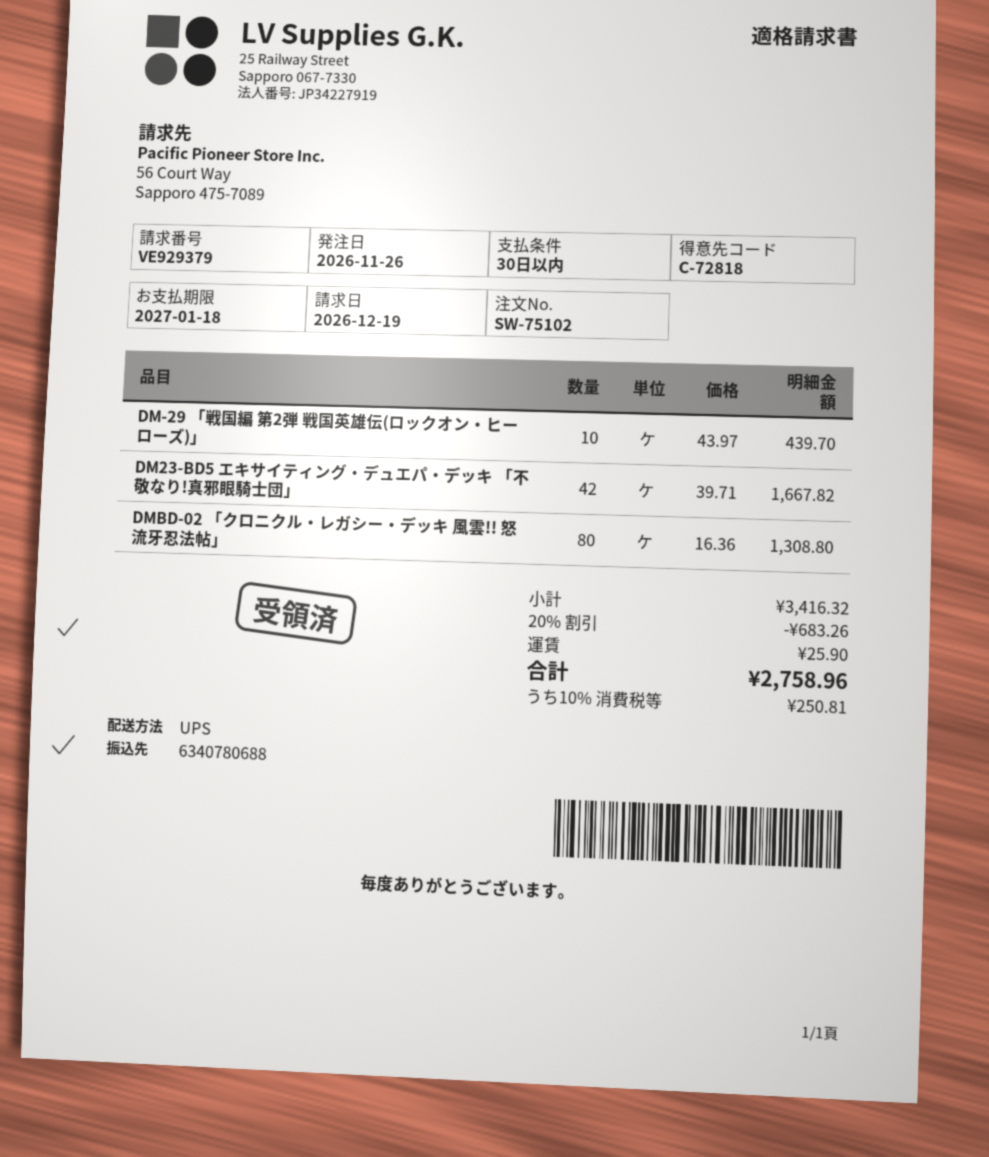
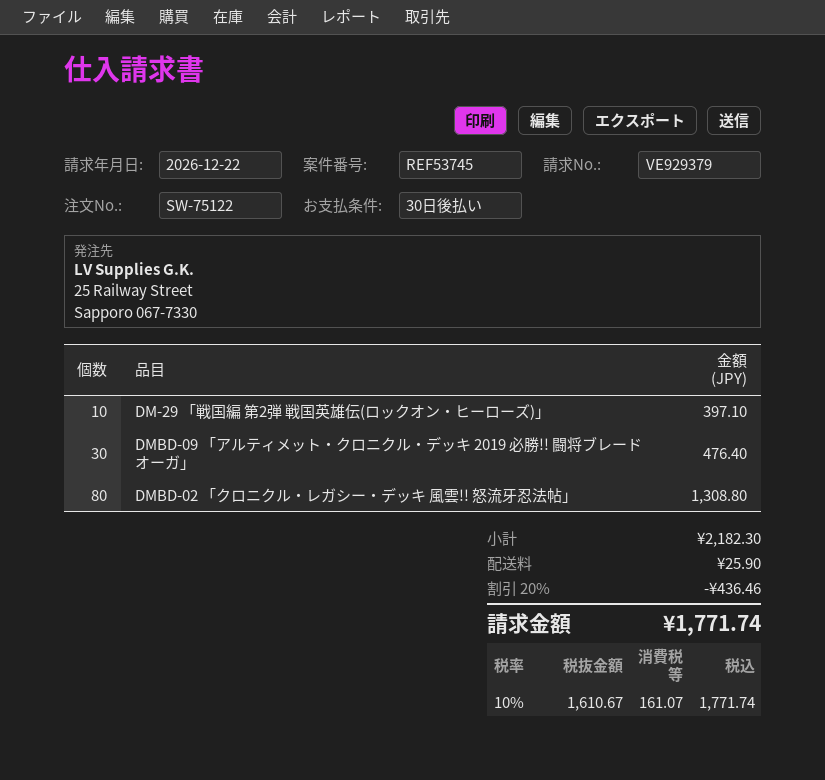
order number: SW-75102 -> SW-75122
invoice date: 2026-12-19 -> 2026-12-22
DM-29 「戦国編 第2弾 戦国英雄伝(ロックオン・ヒーローズ)」: 10 for 439.70 -> 10 for 397.10
DM23-BD5 エキサイティング・デュエパ・デッキ 「不敬なり!真邪眼騎士団」: 42 for 1667.82 -> none
DMBD-09 「アルティメット・クロニクル・デッキ 2019 必勝!! 闘将ブレードオーガ」: none -> 30 for 476.40
subtotal: 3416.32 -> 2182.30
discount: 20% = 683.26 -> 20% = 436.46
tax: 10% = 250.81 -> 10% = 161.07
total: 2758.96 -> 1771.74

